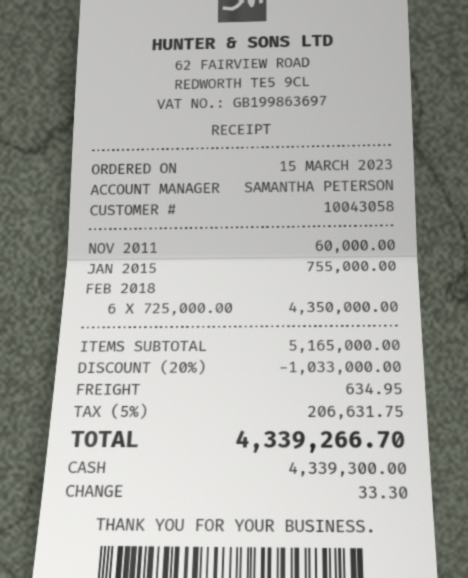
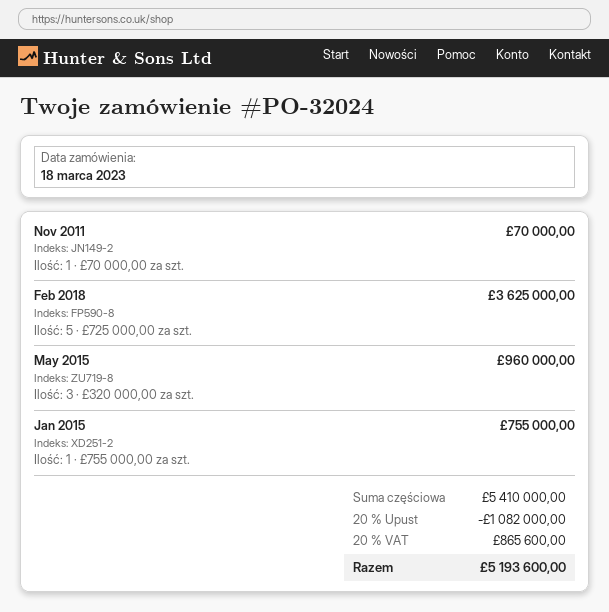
order date: 2023-03-15 -> 2023-03-18
NOV 2011: 1 x 60000.00 = 60000.00 -> 1 x 70000.00 = 70000.00
FEB 2018: 6 x 725000.00 = 4350000.00 -> 5 x 725000.00 = 3625000.00
May 2015: none -> 3 x 320000.00 = 960000.00
subtotal: 5165000.00 -> 5410000.00
discount: 20% = 1033000.00 -> 20% = 1082000.00
shipping: 634.95 -> none
tax: 5% = 206631.75 -> 20% = 865600.00
total: 4339266.70 -> 5193600.00

